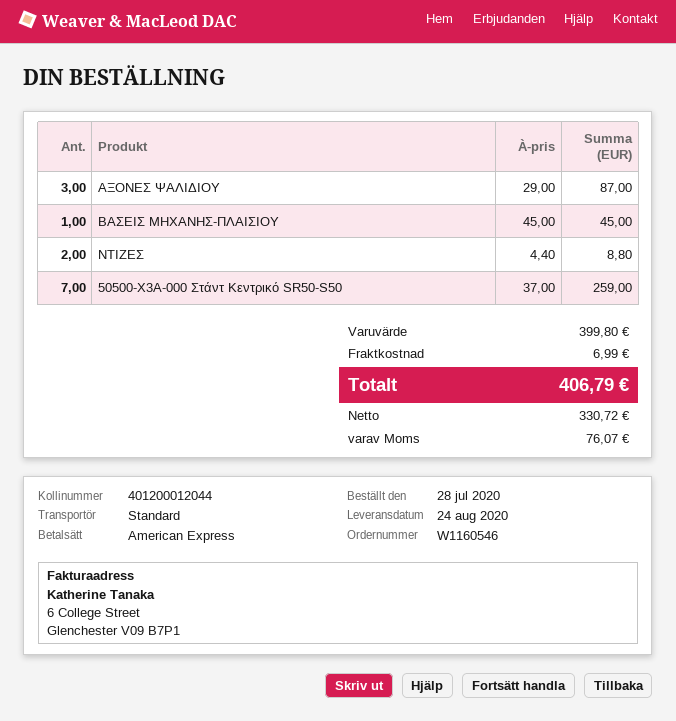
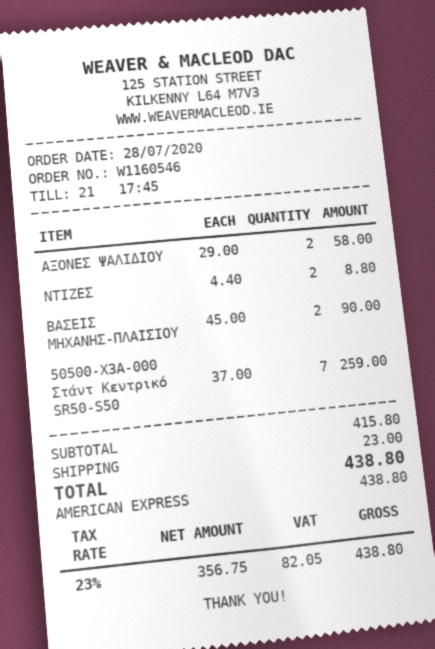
ΑΞΟΝΕΣ ΨΑΛΙΔΙΟΥ: 3 x 29.00 = 87.00 -> 2 x 29.00 = 58.00
ΒΑΣΕΙΣ ΜΗΧΑΝΗΣ-ΠΛΑΙΣΙΟΥ: 1 x 45.00 = 45.00 -> 2 x 45.00 = 90.00
subtotal: 399.80 -> 415.80
shipping: 6.99 -> 23.00
net: 330.72 -> 356.75
tax: 76.07 -> 82.05
total: 406.79 -> 438.80

